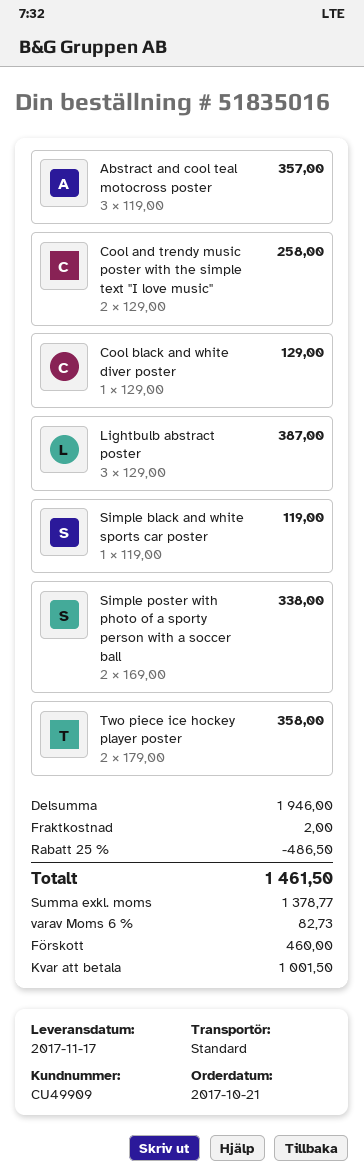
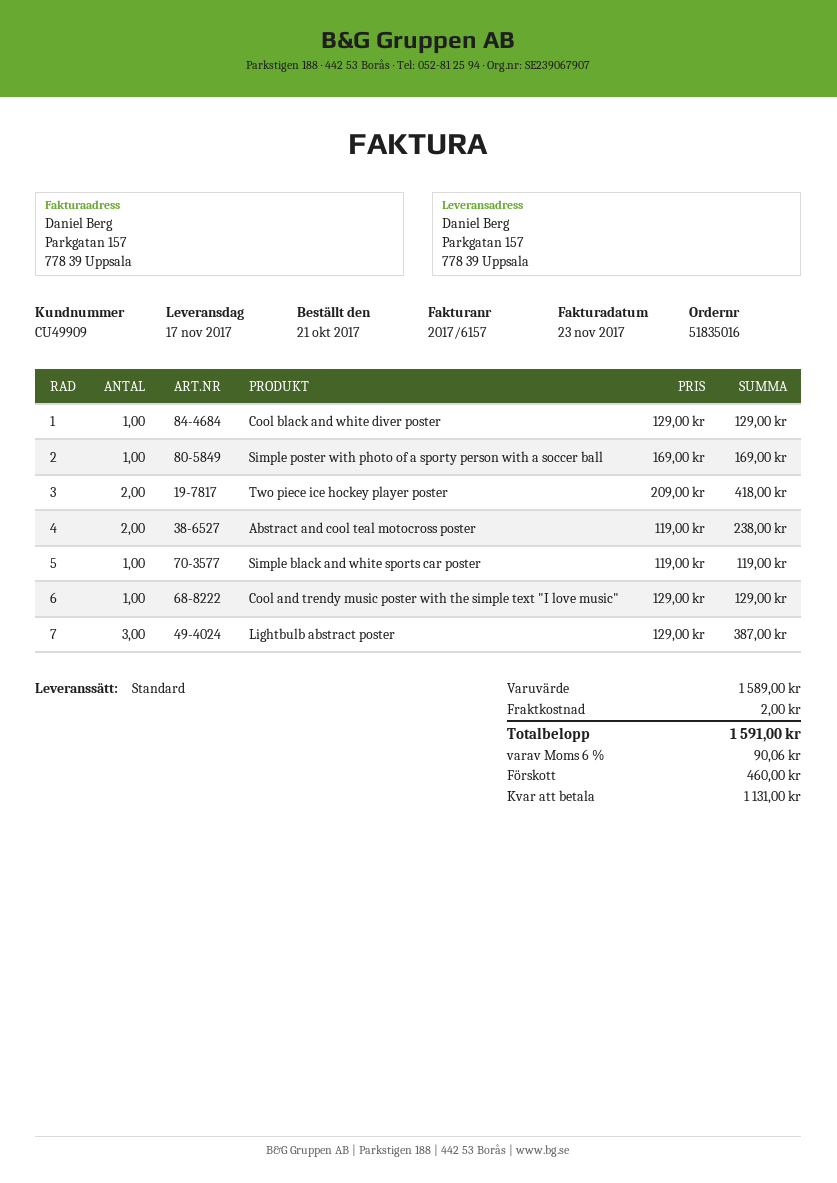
Abstract and cool teal motocross poster: 3 x 119.00 = 357.00 -> 2 x 119.00 = 238.00
Cool and trendy music poster with the simple text "I love music": 2 x 129.00 = 258.00 -> 1 x 129.00 = 129.00
Simple poster with photo of a sporty person with a soccer ball: 2 x 169.00 = 338.00 -> 1 x 169.00 = 169.00
Two piece ice hockey player poster: 2 x 179.00 = 358.00 -> 2 x 209.00 = 418.00
subtotal: 1946.00 -> 1589.00
discount: 25% = 486.50 -> none
tax: 6% = 82.73 -> 6% = 90.06
total: 1461.50 -> 1591.00
balance: 1001.50 -> 1131.00

